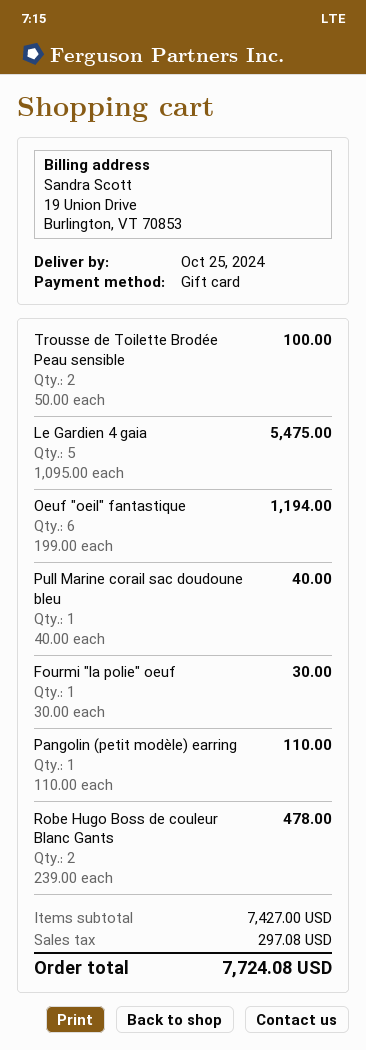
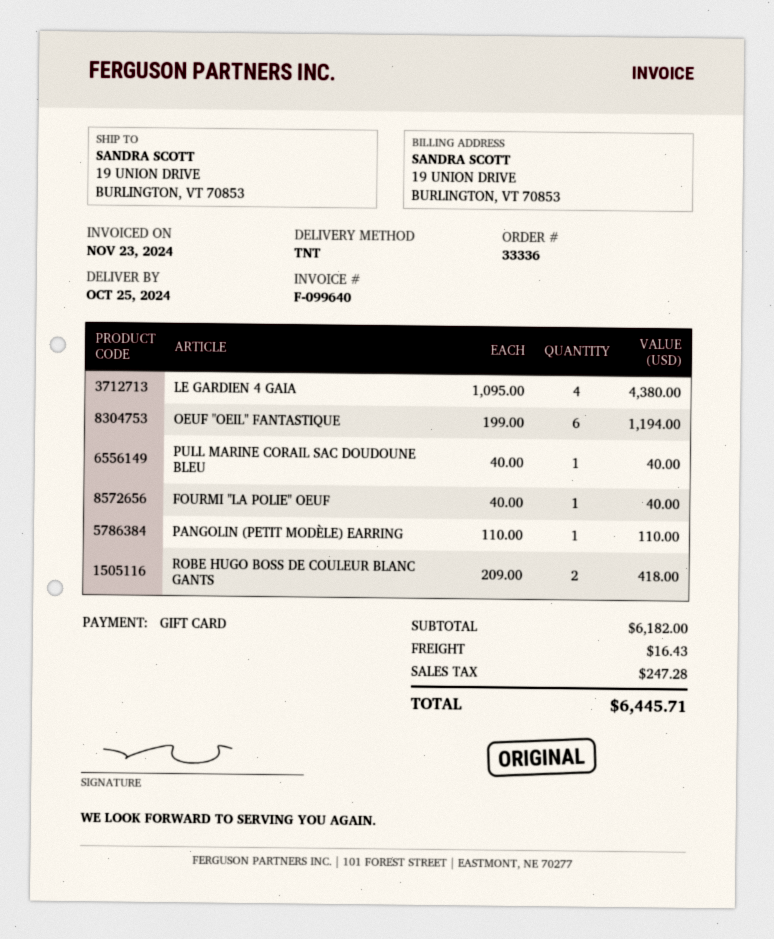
Trousse de Toilette Brodée Peau sensible: 2 x 50.00 = 100.00 -> none
Le Gardien 4 gaia: 5 x 1095.00 = 5475.00 -> 4 x 1095.00 = 4380.00
Fourmi "la polie" oeuf: 1 x 30.00 = 30.00 -> 1 x 40.00 = 40.00
Robe Hugo Boss de couleur Blanc Gants: 2 x 239.00 = 478.00 -> 2 x 209.00 = 418.00
subtotal: 7427.00 -> 6182.00
shipping: none -> 16.43
tax: 297.08 -> 247.28
total: 7724.08 -> 6445.71

